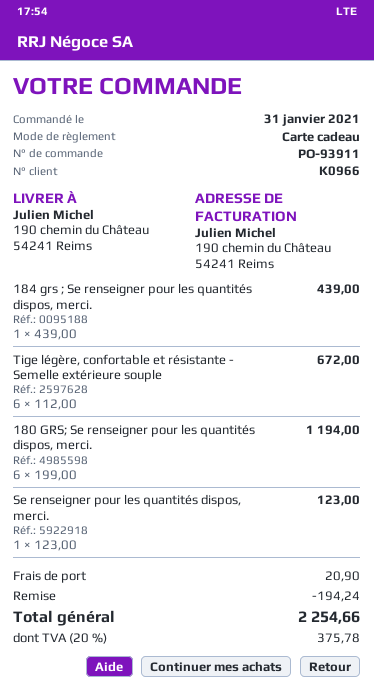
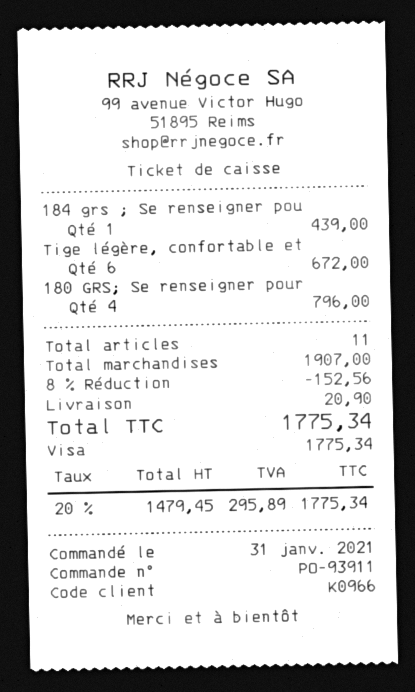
payment method: gift card -> Visa
180 GRS; Se renseigner pour les quantités dispos, merci.: 6 for 1194.00 -> 4 for 796.00
Se renseigner pour les quantités dispos, merci.: 1 for 123.00 -> none
discount: 194.24 -> 152.56
tax: 20% = 375.78 -> 20% = 295.89
total: 2254.66 -> 1775.34

